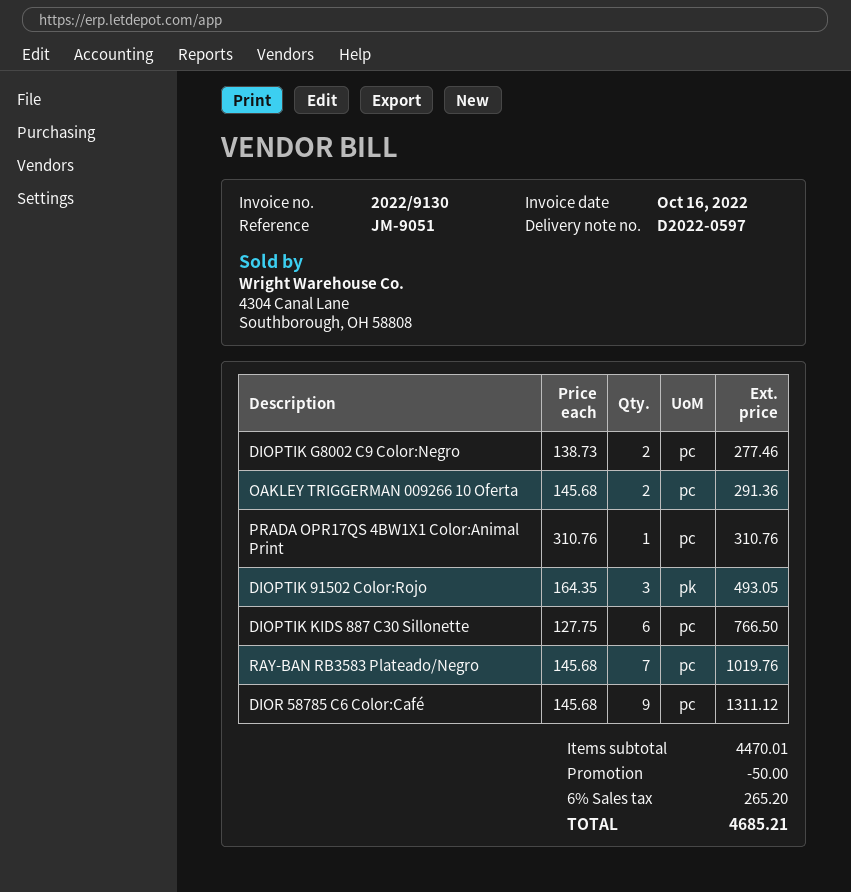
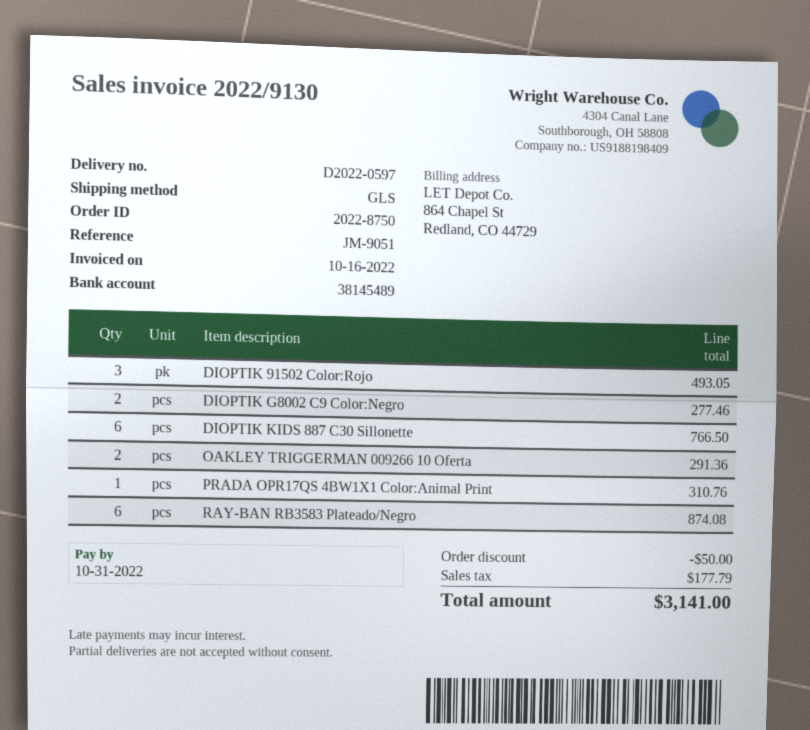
RAY-BAN RB3583 Plateado/Negro: 7 for 1019.76 -> 6 for 874.08
DIOR 58785 C6 Color:Café: 9 for 1311.12 -> none
tax: 265.20 -> 177.79
total: 4685.21 -> 3141.00

